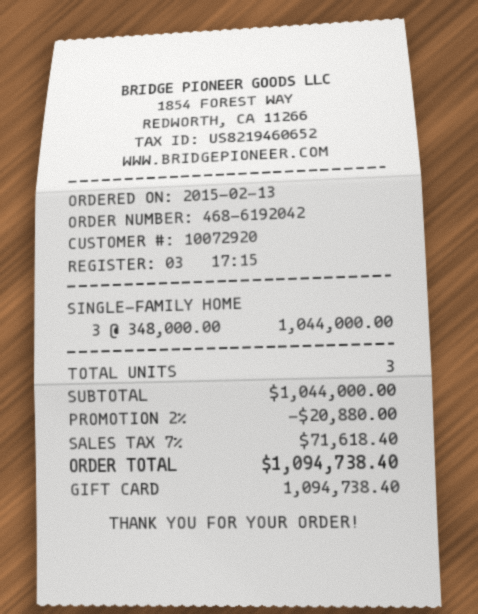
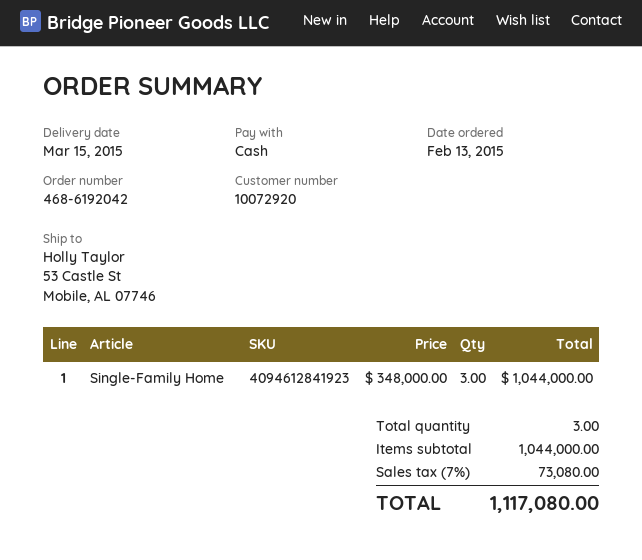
payment method: gift card -> cash
discount: 2% = 20880.00 -> none
tax: 7% = 71618.40 -> 7% = 73080.00
total: 1094738.40 -> 1117080.00

